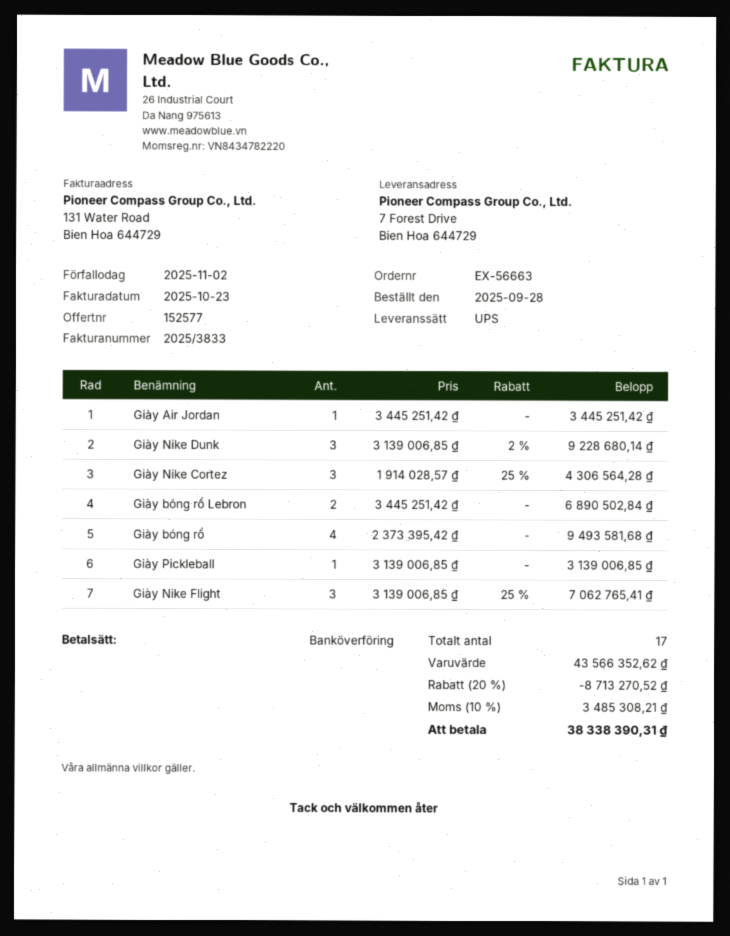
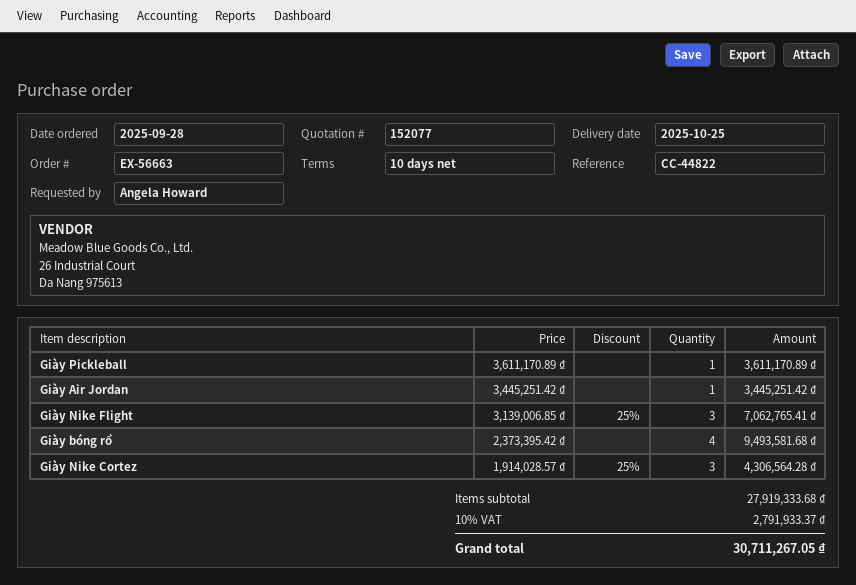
quote number: 152577 -> 152077
Giày Nike Dunk: 3 x 3139006.85 - 2% = 9228680.14 -> none
Giày bóng rổ Lebron: 2 x 3445251.42 = 6890502.84 -> none
Giày Pickleball: 1 x 3139006.85 = 3139006.85 -> 1 x 3611170.89 = 3611170.89
subtotal: 43566352.62 -> 27919333.68
discount: 20% = 8713270.52 -> none
tax: 10% = 3485308.21 -> 10% = 2791933.37
total: 38338390.31 -> 30711267.05

